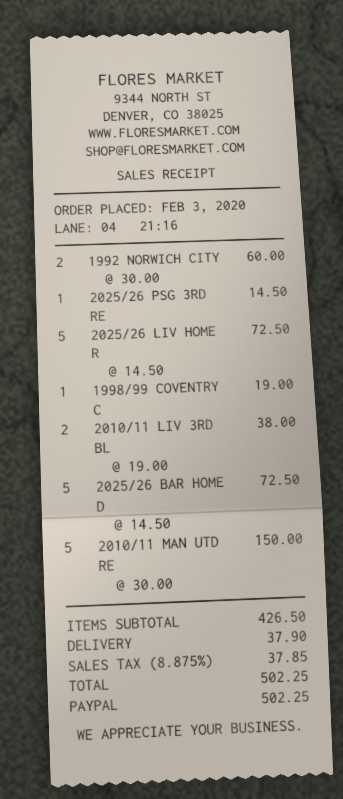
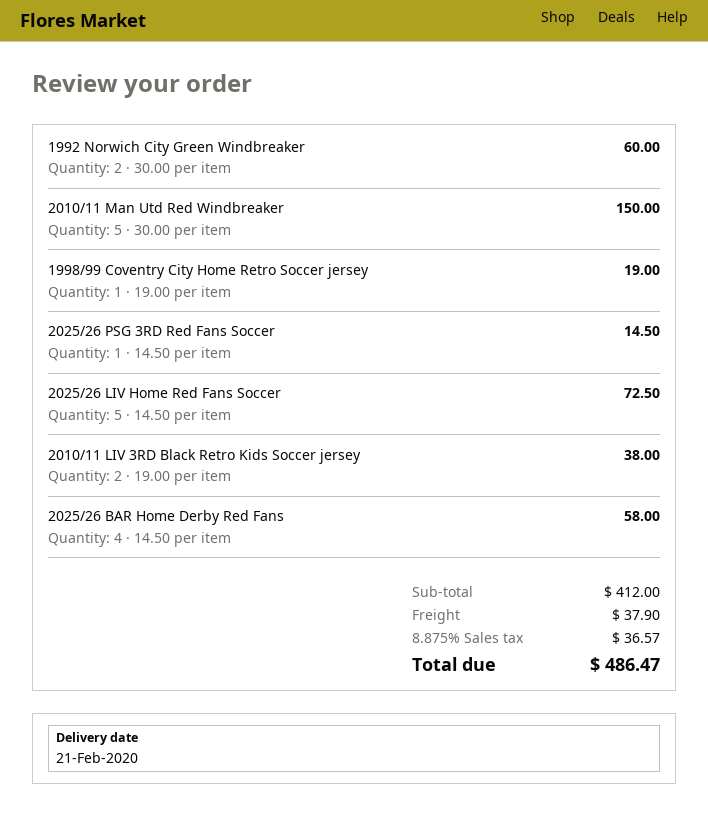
2025/26 BAR HOME D: 5 x 14.50 = 72.50 -> 4 x 14.50 = 58.00
subtotal: 426.50 -> 412.00
tax: 8.875% = 37.85 -> 8.875% = 36.57
total: 502.25 -> 486.47

